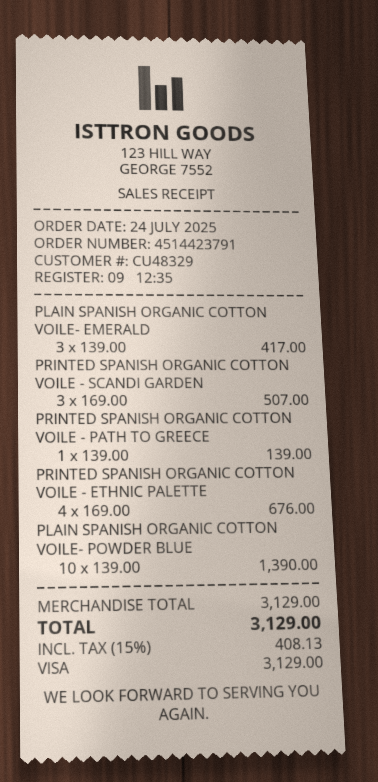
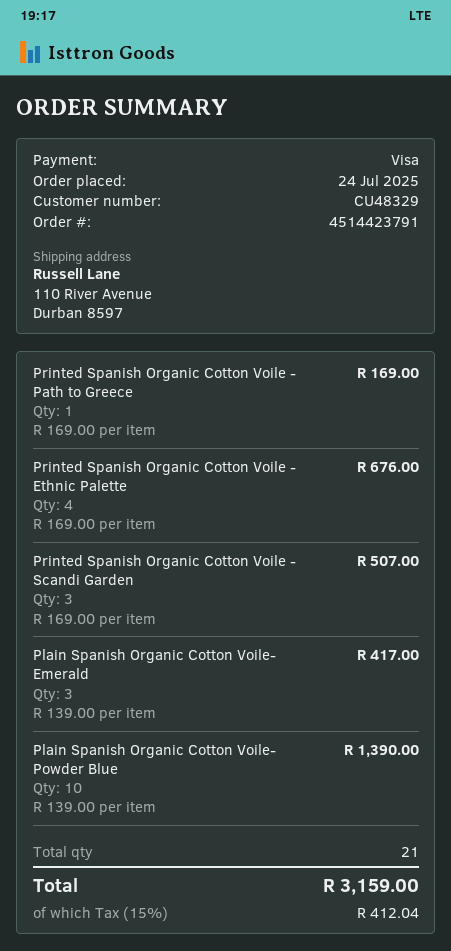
PRINTED SPANISH ORGANIC COTTON VOILE - PATH TO GREECE: 1 x 139.00 = 139.00 -> 1 x 169.00 = 169.00
tax: 15% = 408.13 -> 15% = 412.04
total: 3129.00 -> 3159.00

